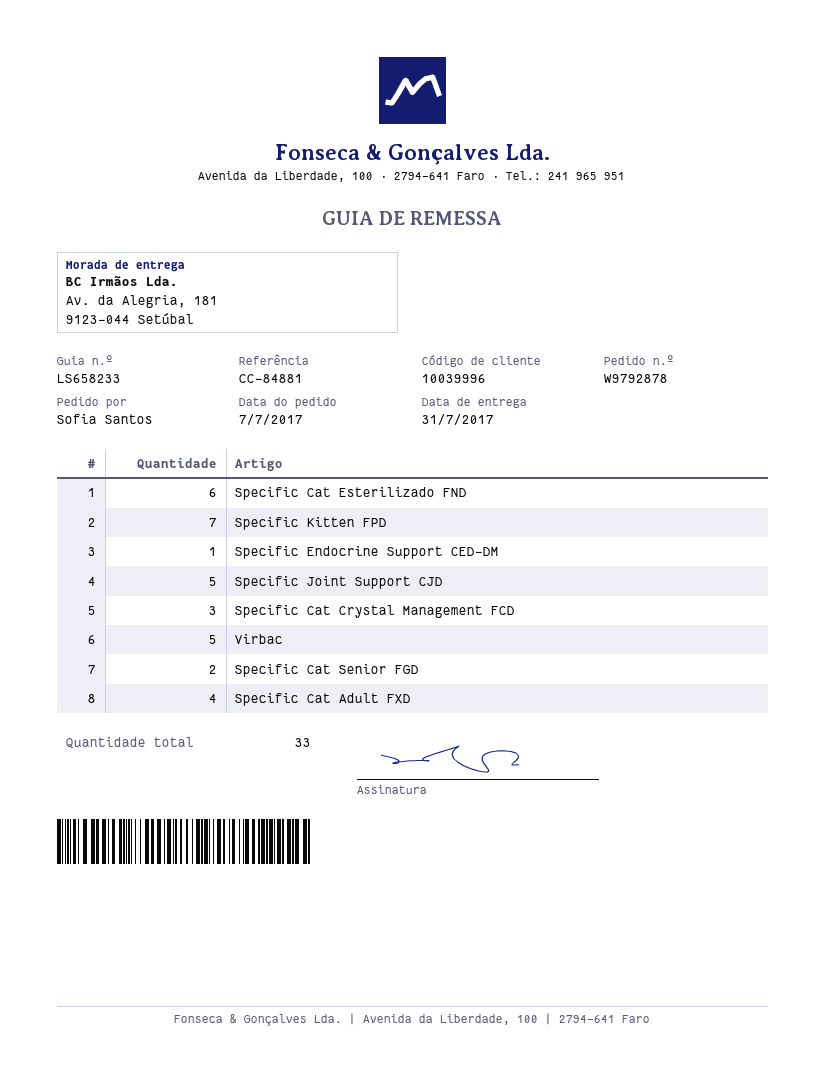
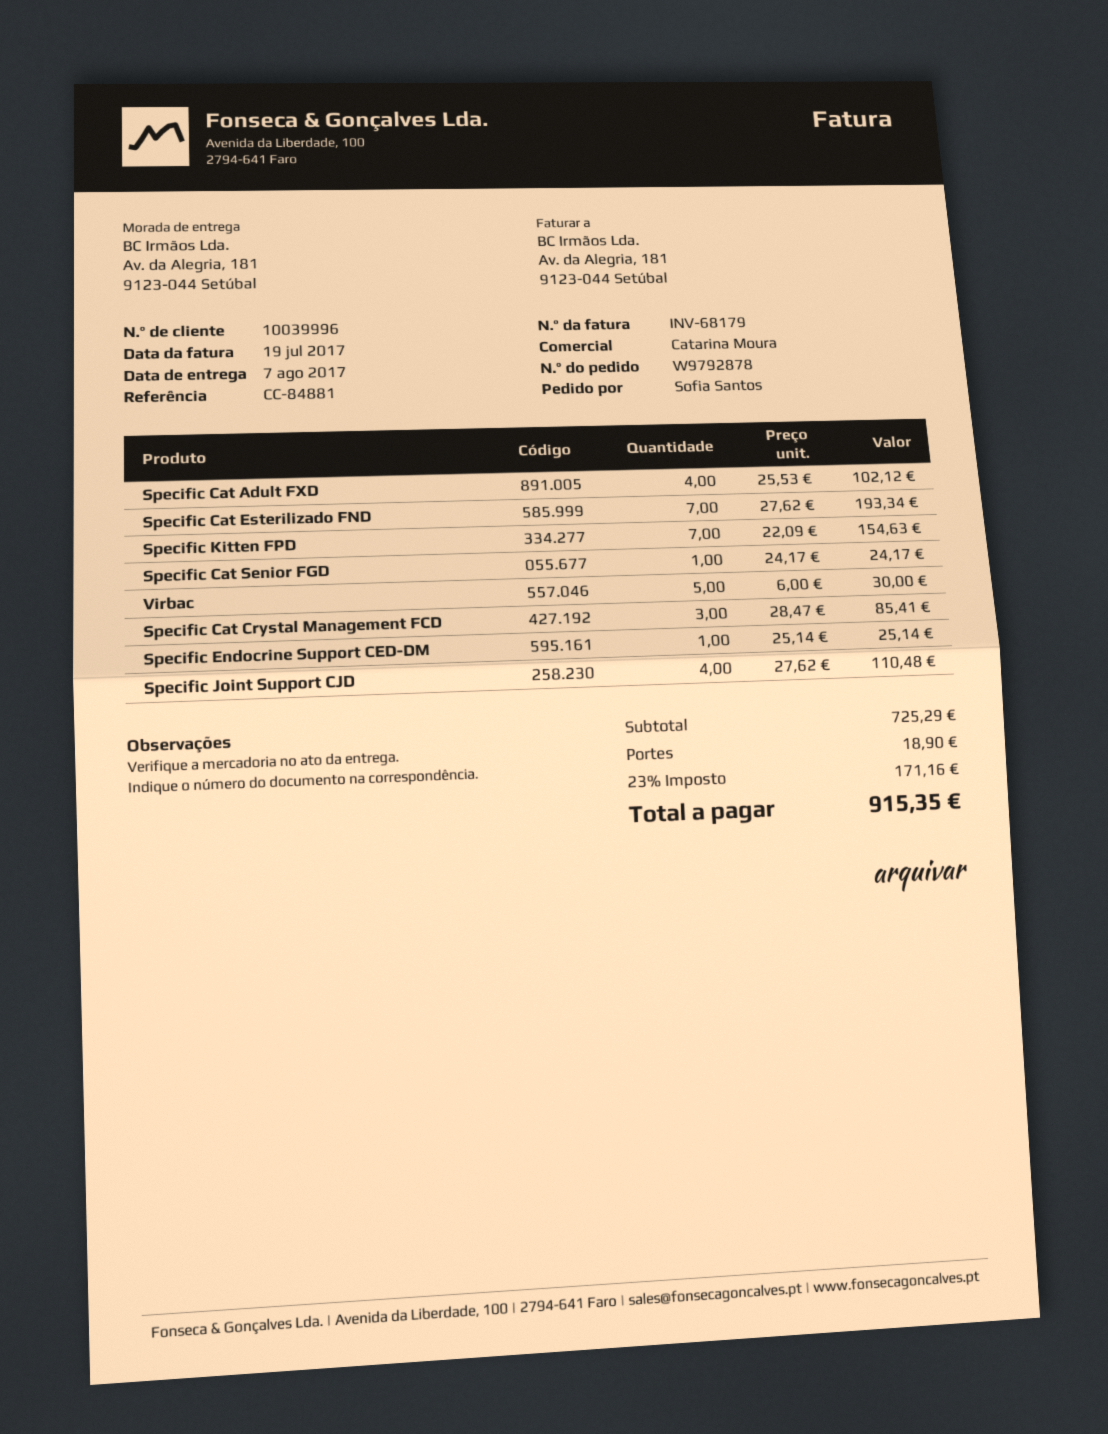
delivery date: 2017-07-31 -> 2017-08-07
Specific Cat Esterilizado FND: 6 -> 7
Specific Joint Support CJD: 5 -> 4
Specific Cat Senior FGD: 2 -> 1

